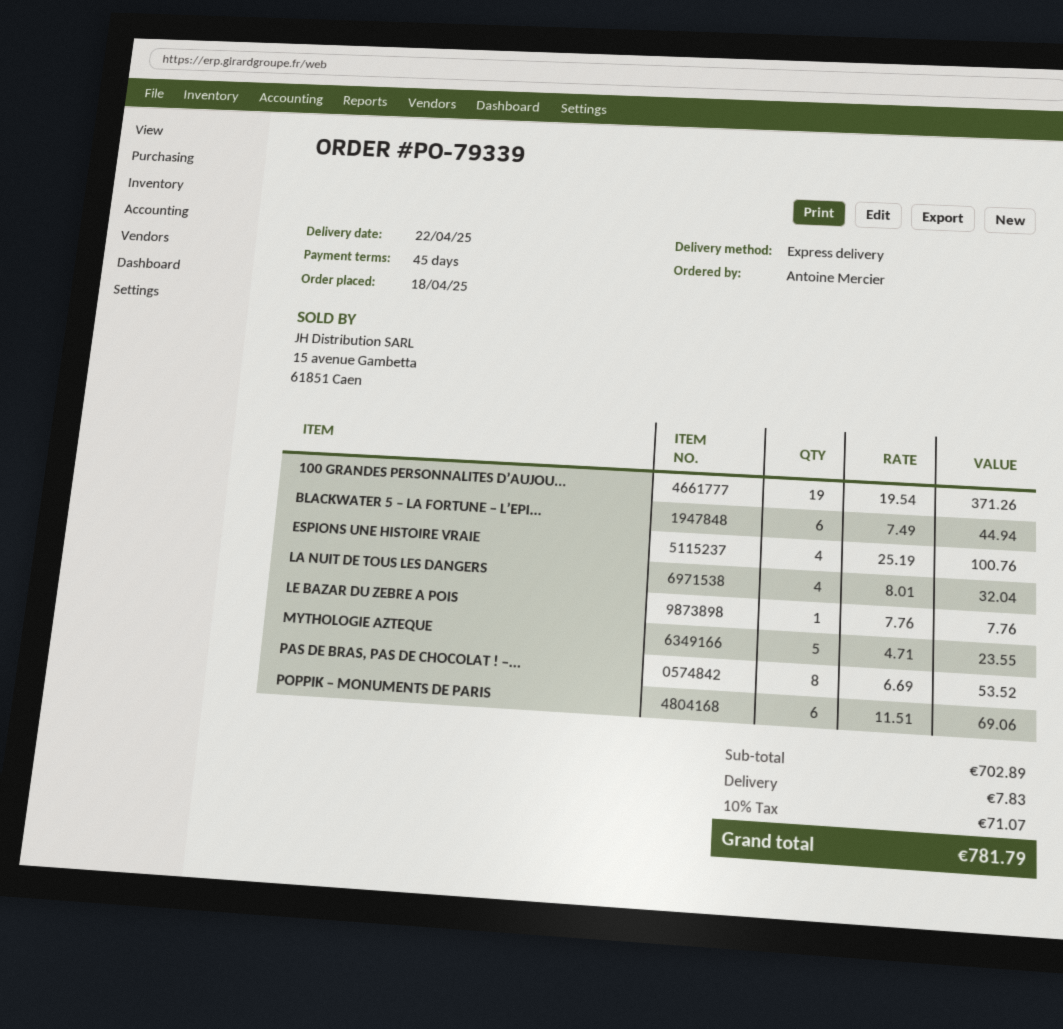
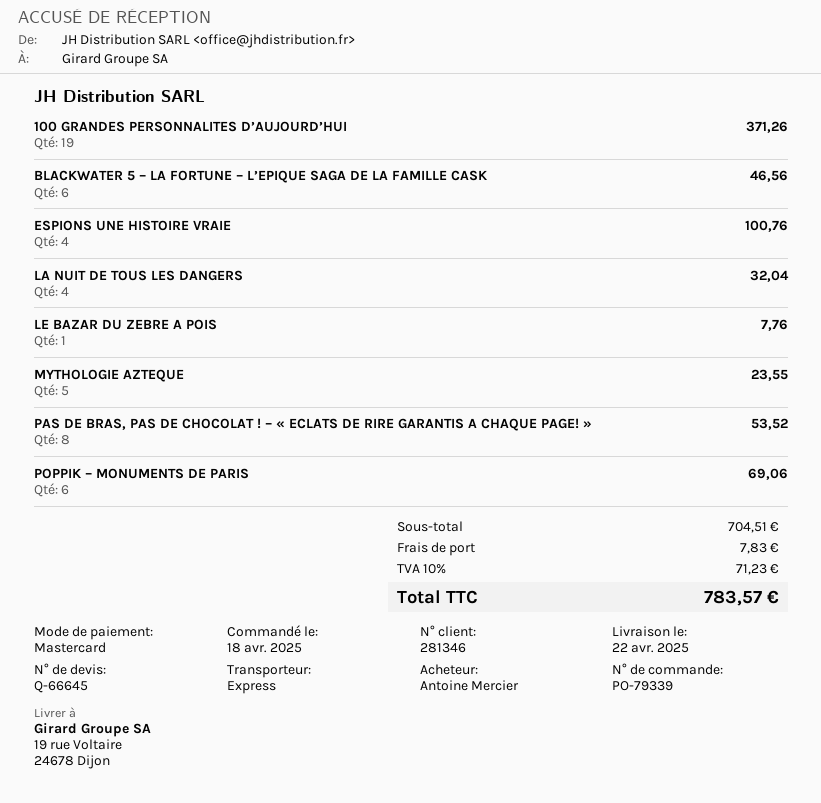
BLACKWATER 5 – LA FORTUNE – L’EPI...: 6 for 44.94 -> 6 for 46.56
subtotal: 702.89 -> 704.51
tax: 10% = 71.07 -> 10% = 71.23
total: 781.79 -> 783.57

